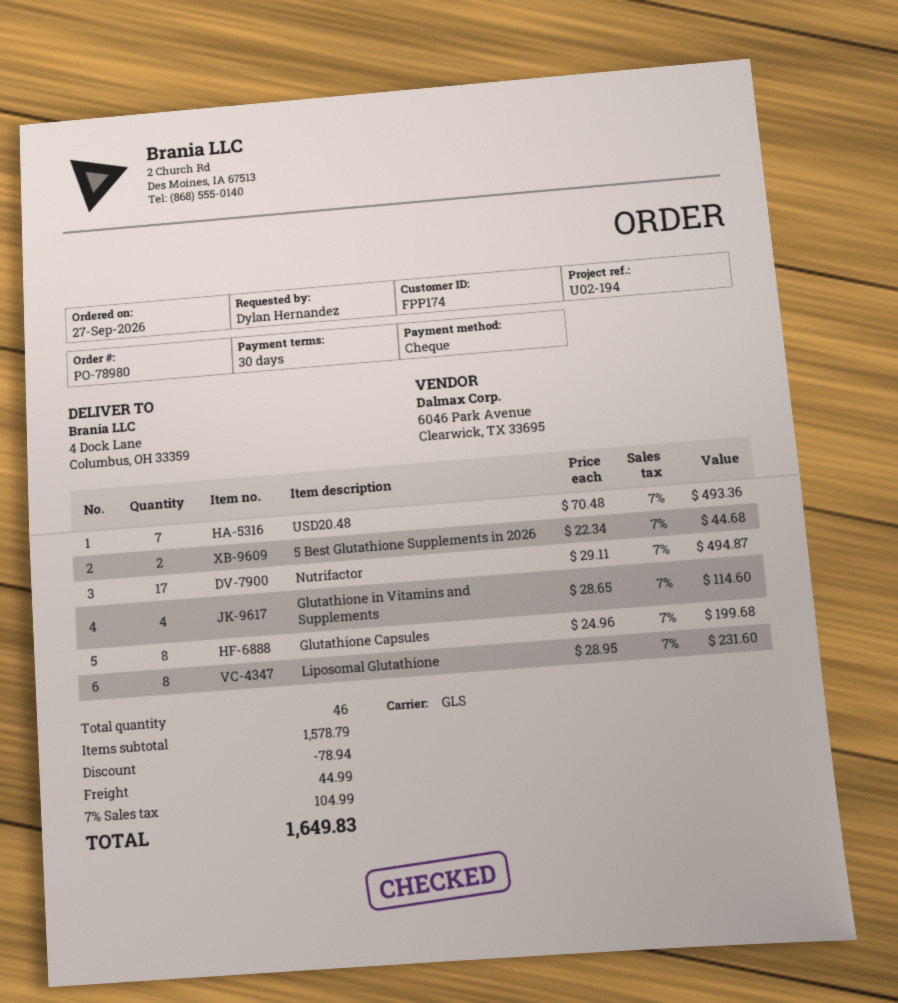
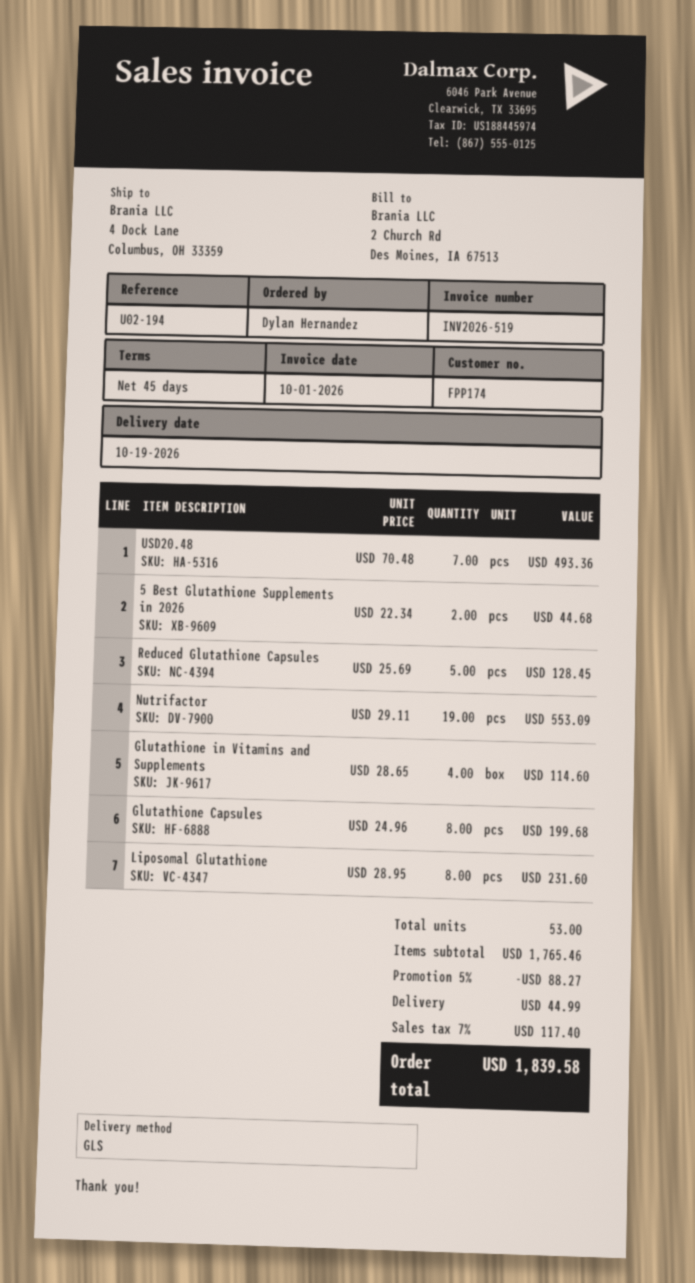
payment terms: 30 days -> 45 days
Nutrifactor: 17 x 29.11 = 494.87 -> 19 x 29.11 = 553.09
Reduced Glutathione Capsules: none -> 5 x 25.69 = 128.45
total quantity: 46 -> 53
subtotal: 1578.79 -> 1765.46
discount: 78.94 -> 88.27
tax: 7% = 104.99 -> 7% = 117.40
total: 1649.83 -> 1839.58

